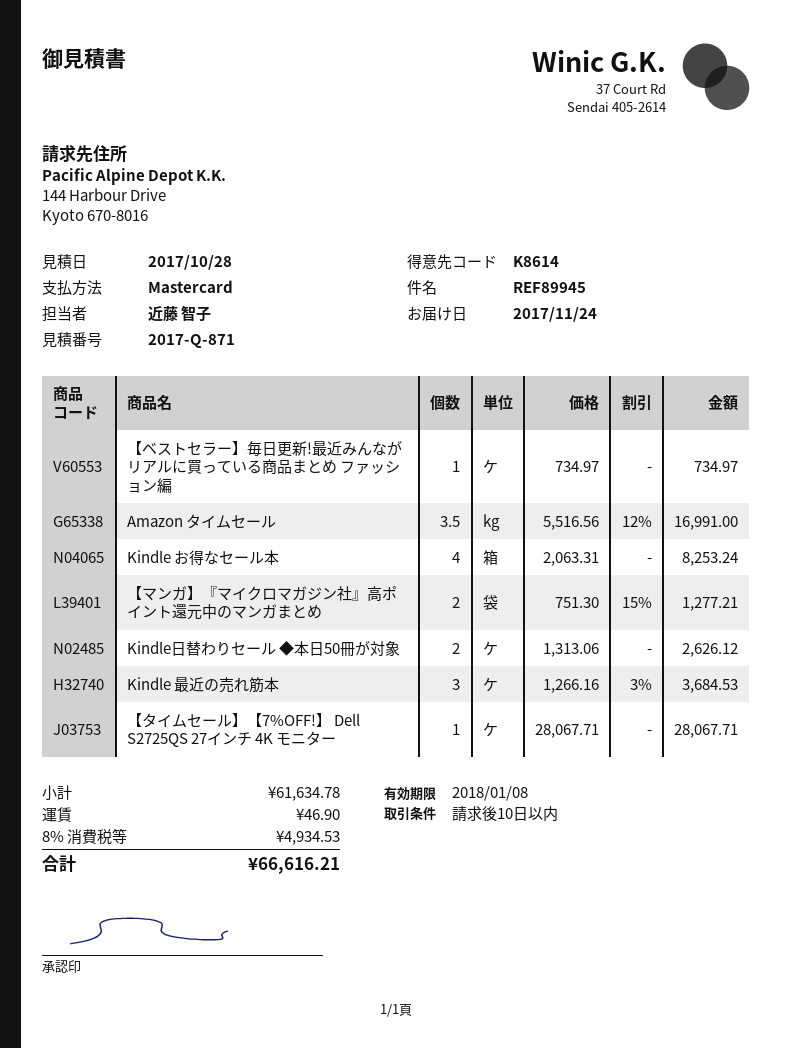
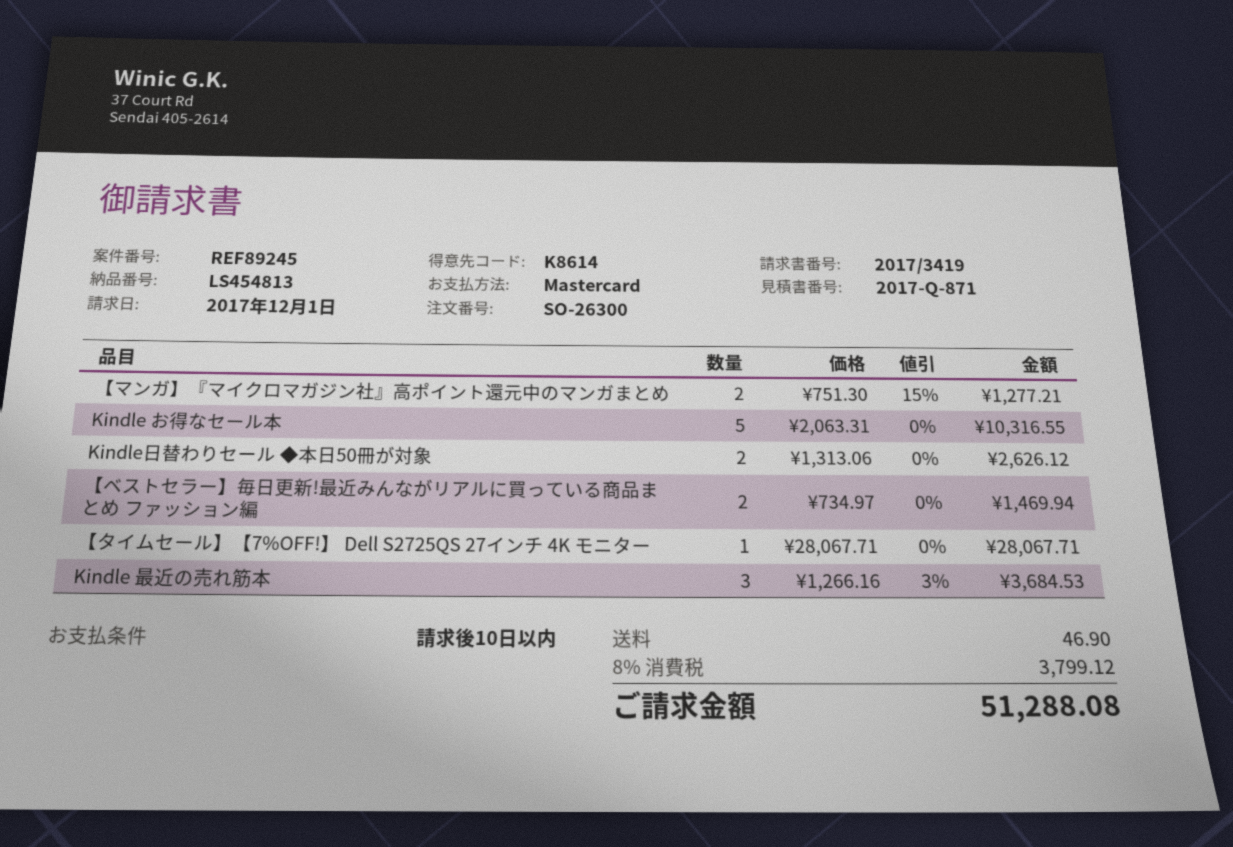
reference: REF89945 -> REF89245
【ベストセラー】毎日更新!最近みんながリアルに買っている商品まとめ ファッション編: 1 x 734.97 = 734.97 -> 2 x 734.97 = 1469.94
Amazon タイムセール: 3.5 x 5516.56 - 12% = 16991.00 -> none
Kindle お得なセール本: 4 x 2063.31 = 8253.24 -> 5 x 2063.31 = 10316.55
tax: 8% = 4934.53 -> 8% = 3799.12
total: 66616.21 -> 51288.08

